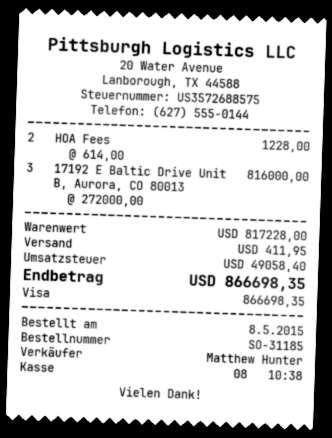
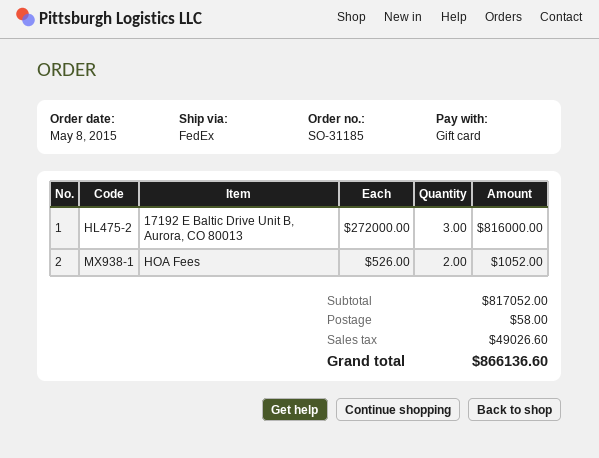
payment method: Visa -> gift card
HOA Fees: 2 x 614.00 = 1228.00 -> 2 x 526.00 = 1052.00
subtotal: 817228.00 -> 817052.00
shipping: 411.95 -> 58.00
tax: 49058.40 -> 49026.60
total: 866698.35 -> 866136.60

